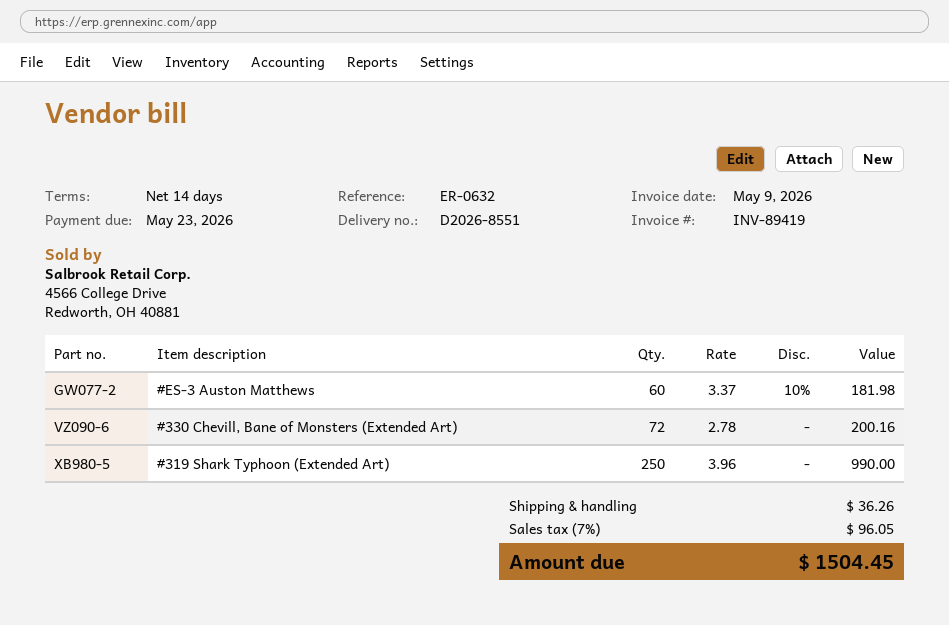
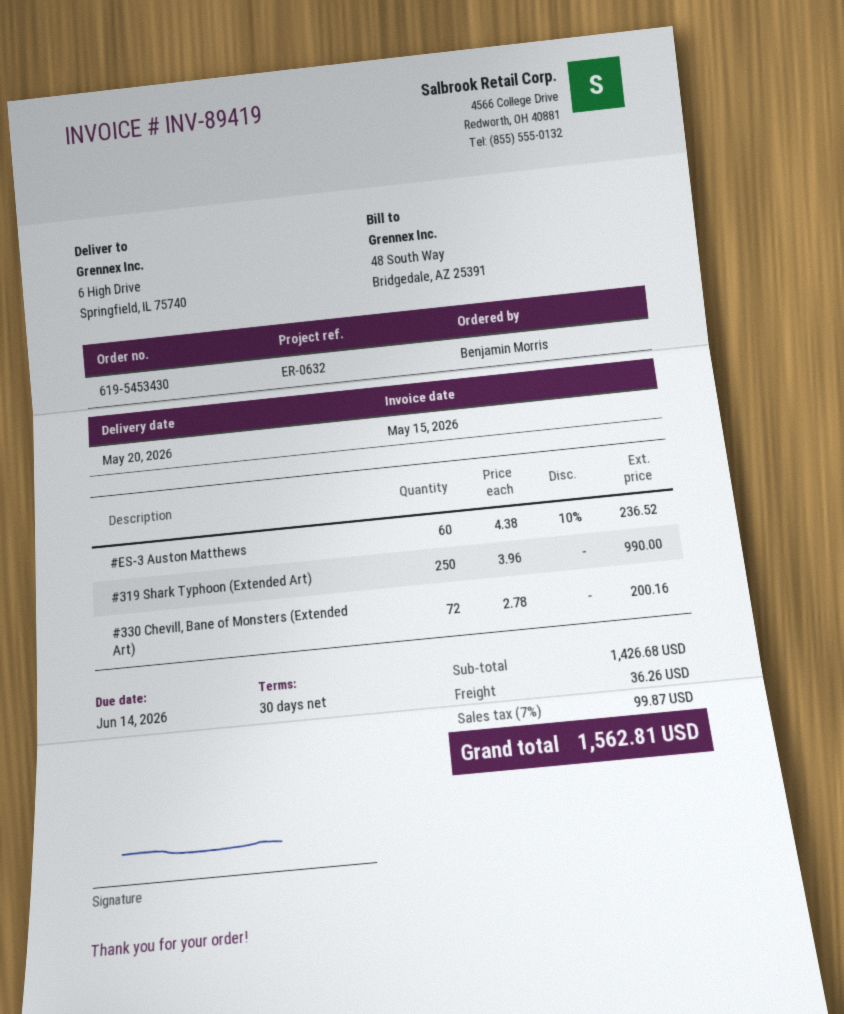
invoice date: 2026-05-09 -> 2026-05-15
payment terms: 14 days -> 30 days
due date: 2026-05-23 -> 2026-06-14
#ES-3 Auston Matthews: 60 x 3.37 - 10% = 181.98 -> 60 x 4.38 - 10% = 236.52
tax: 7% = 96.05 -> 7% = 99.87
total: 1504.45 -> 1562.81

